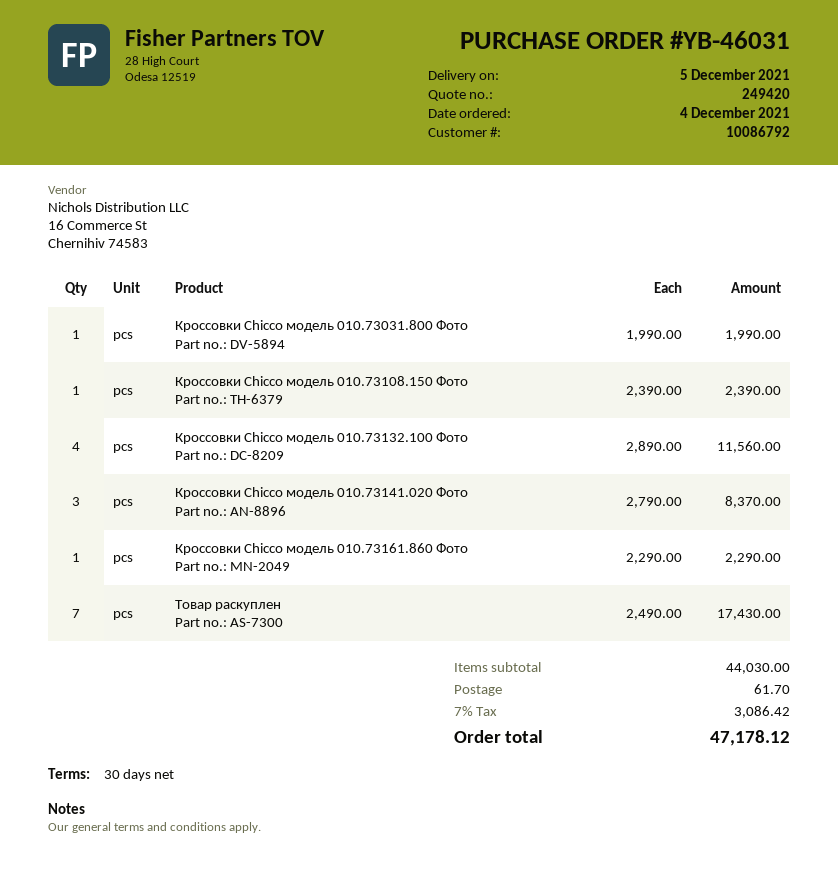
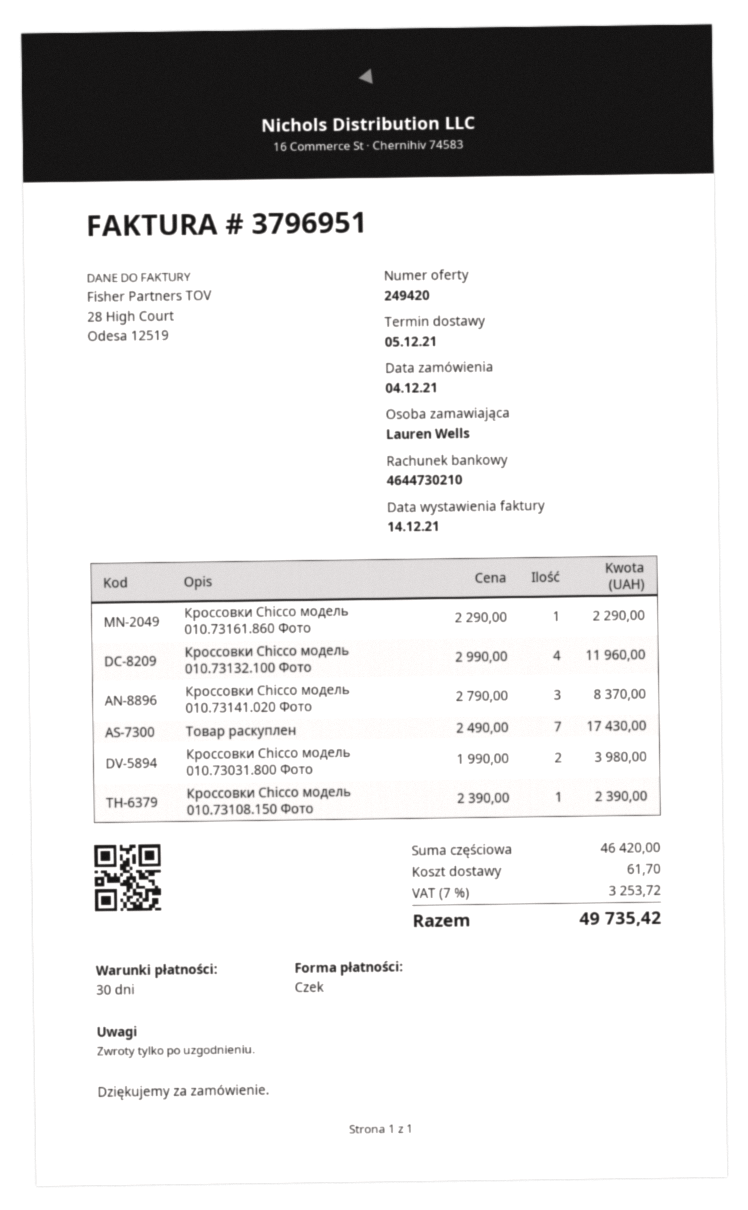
Кроссовки Chicco модель 010.73031.800 Фото: 1 x 1990.00 = 1990.00 -> 2 x 1990.00 = 3980.00
Кроссовки Chicco модель 010.73132.100 Фото: 4 x 2890.00 = 11560.00 -> 4 x 2990.00 = 11960.00
subtotal: 44030.00 -> 46420.00
tax: 7% = 3086.42 -> 7% = 3253.72
total: 47178.12 -> 49735.42

